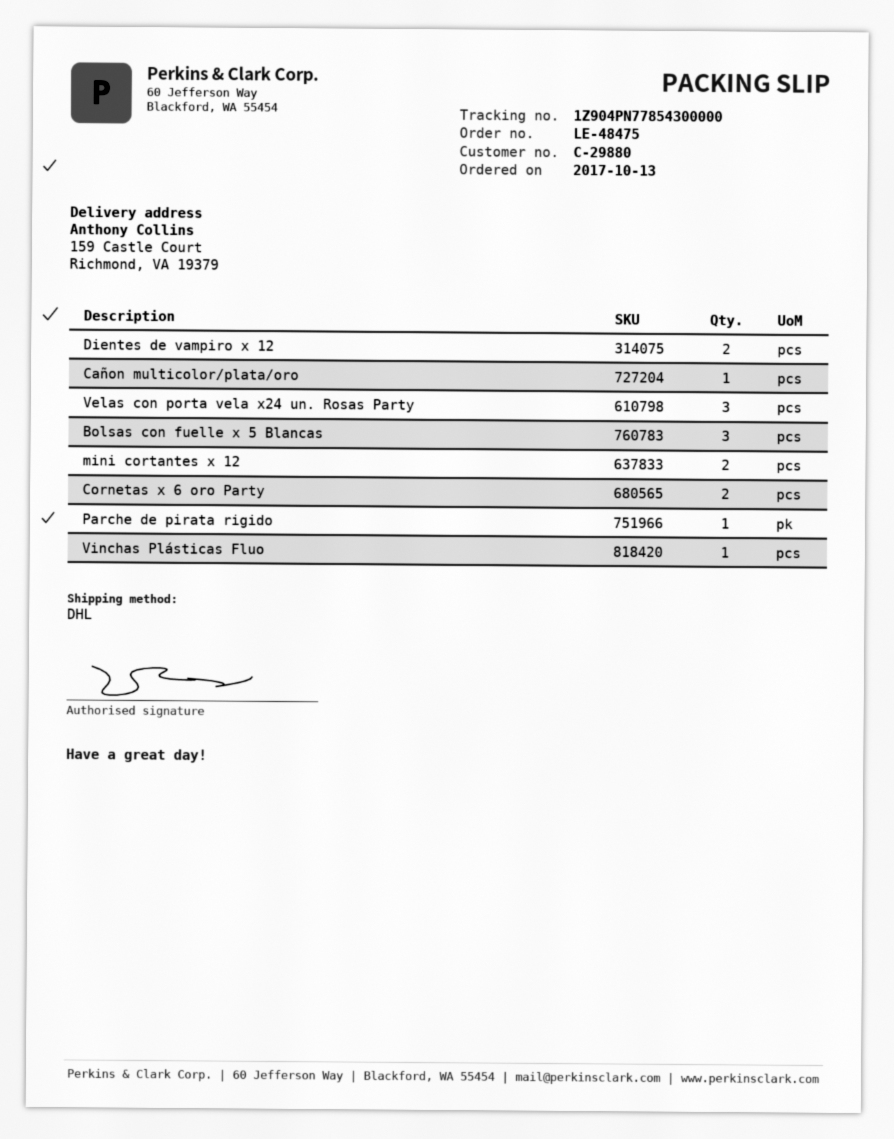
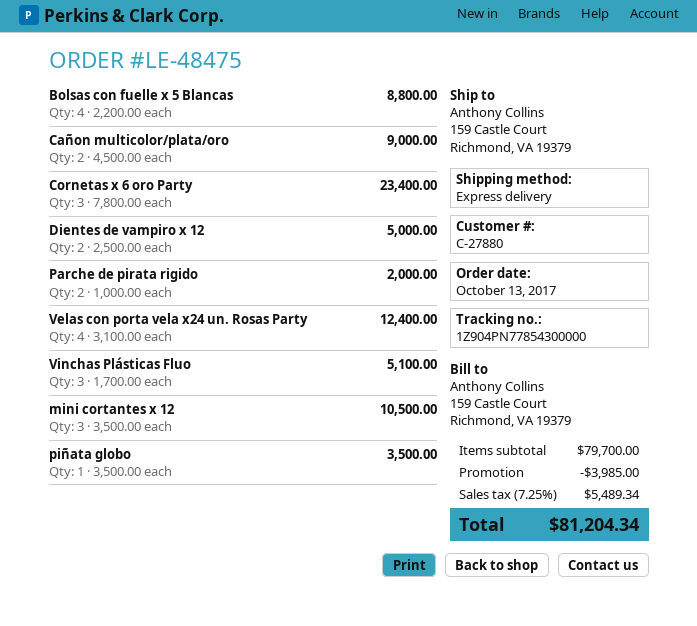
customer number: C-29880 -> C-27880
shipping method: DHL -> express
Cañon multicolor/plata/oro: 1 -> 2
Velas con porta vela x24 un. Rosas Party: 3 -> 4
Bolsas con fuelle x 5 Blancas: 3 -> 4
mini cortantes x 12: 2 -> 3
Cornetas x 6 oro Party: 2 -> 3
Parche de pirata rigido: 1 -> 2
Vinchas Plásticas Fluo: 1 -> 3
piñata globo: none -> 1

